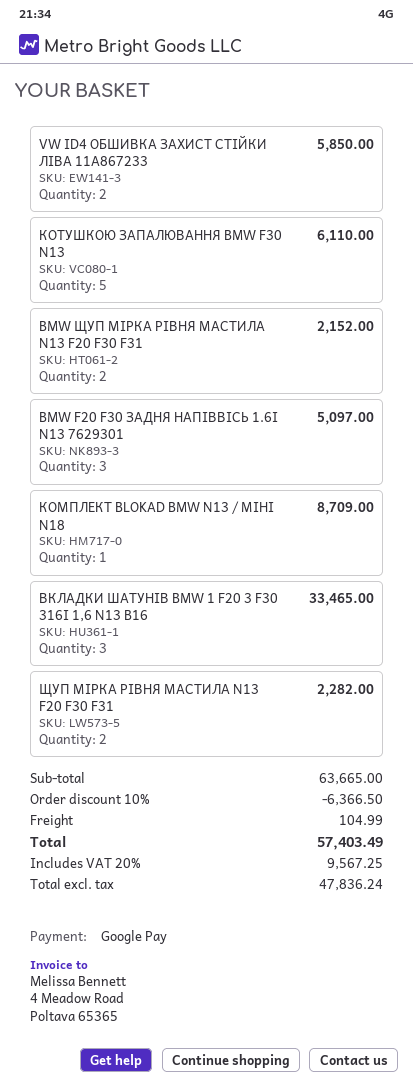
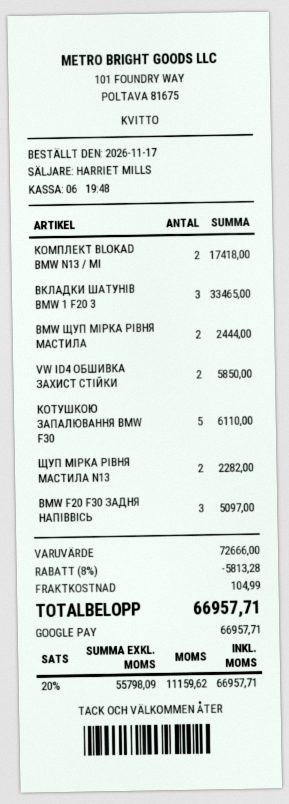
BMW ЩУП МІРКА РІВНЯ МАСТИЛА N13 F20 F30 F31: 2 for 2152.00 -> 2 for 2444.00
КОМПЛЕКТ BLOKAD BMW N13 / МІНІ N18: 1 for 8709.00 -> 2 for 17418.00
subtotal: 63665.00 -> 72666.00
discount: 10% = 6366.50 -> 8% = 5813.28
net: 47836.24 -> 55798.09
tax: 20% = 9567.25 -> 20% = 11159.62
total: 57403.49 -> 66957.71

